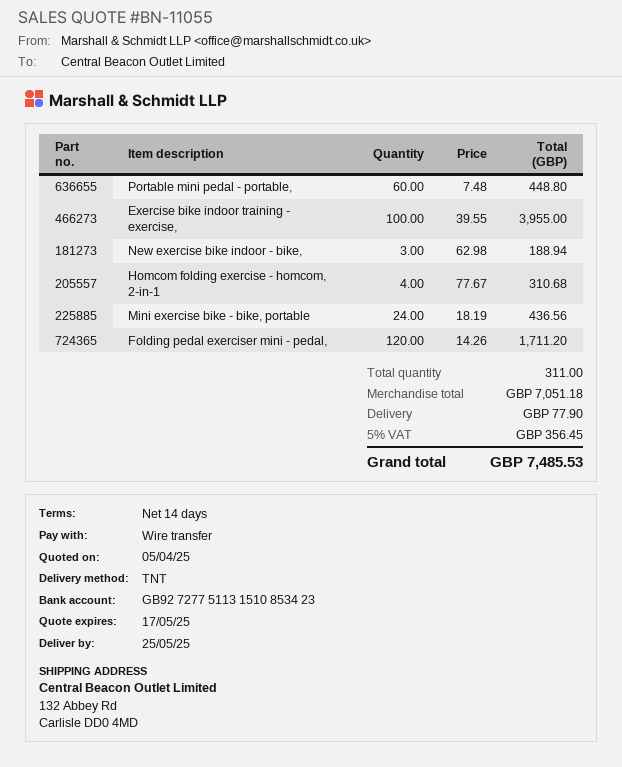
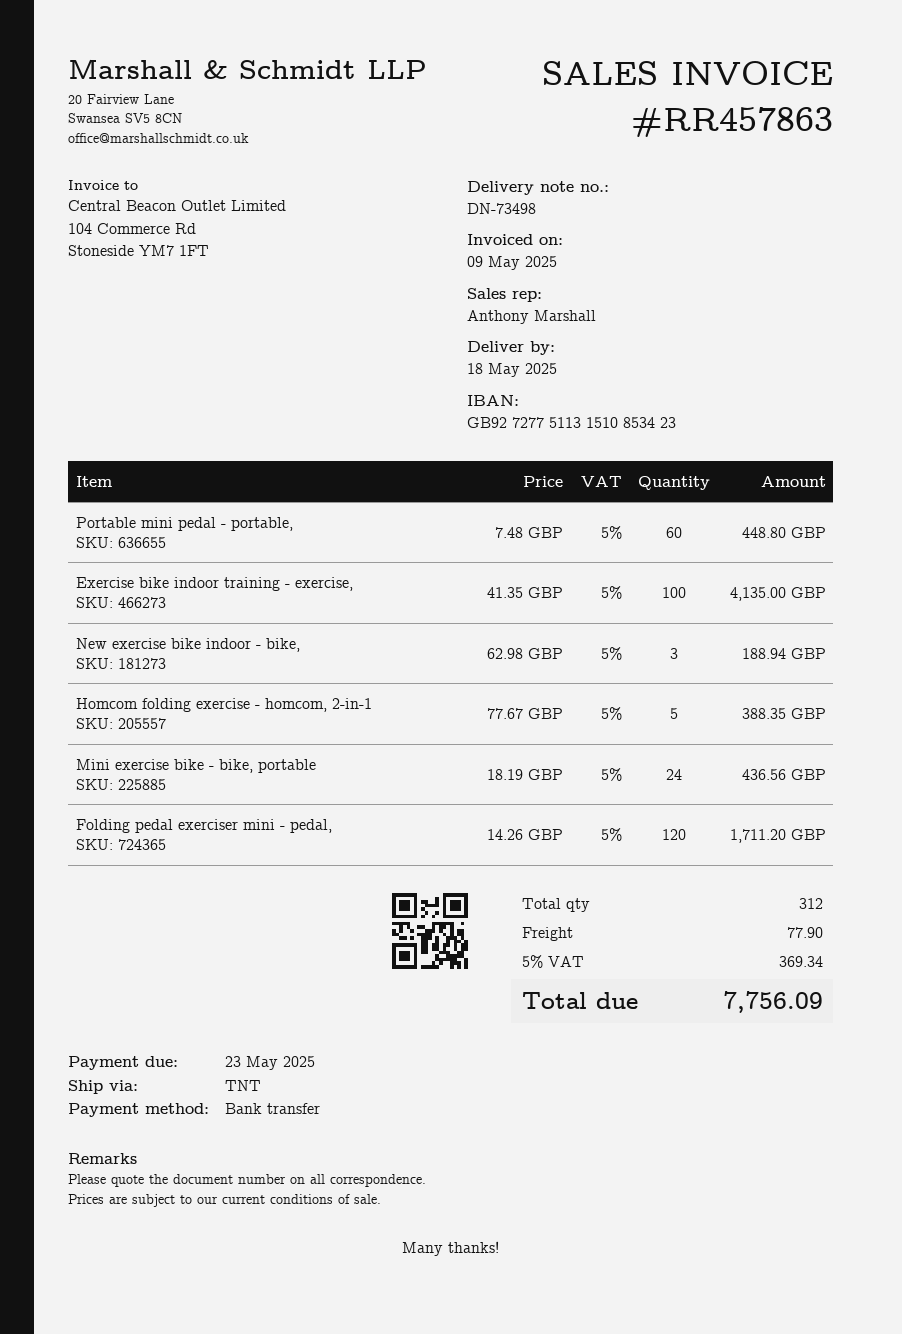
delivery date: 2025-05-25 -> 2025-05-18
Exercise bike indoor training - exercise,: 100 x 39.55 = 3955.00 -> 100 x 41.35 = 4135.00
Homcom folding exercise - homcom, 2-in-1: 4 x 77.67 = 310.68 -> 5 x 77.67 = 388.35
total quantity: 311 -> 312
tax: 5% = 356.45 -> 5% = 369.34
total: 7485.53 -> 7756.09

